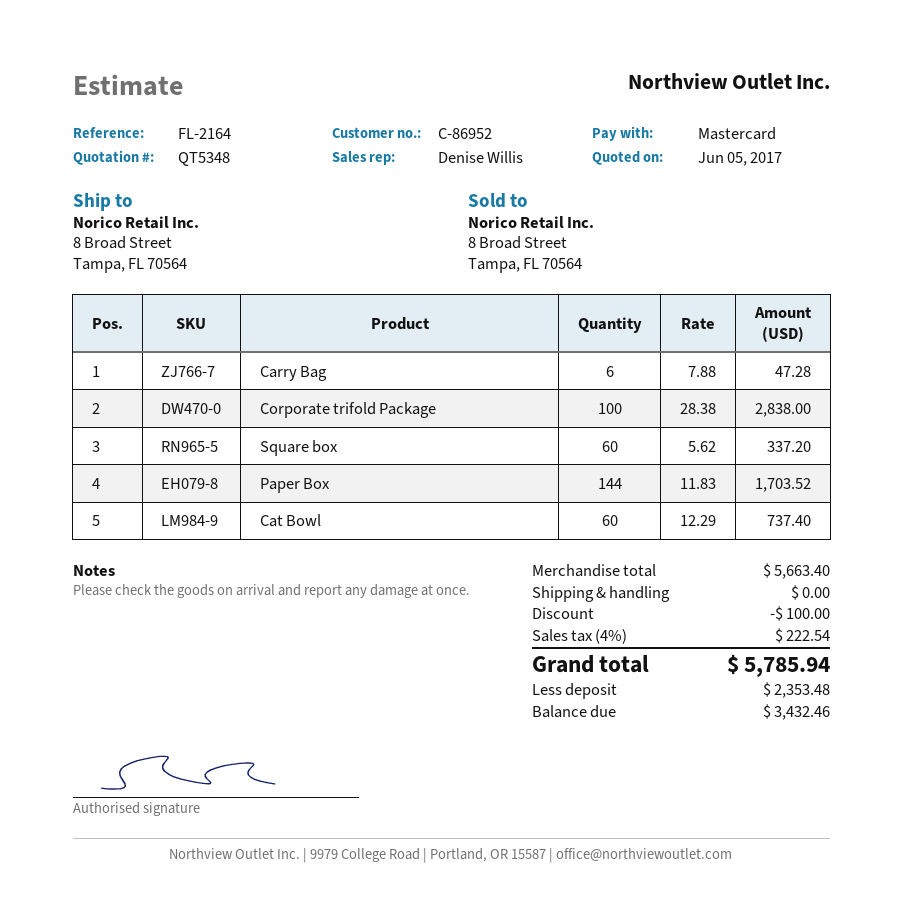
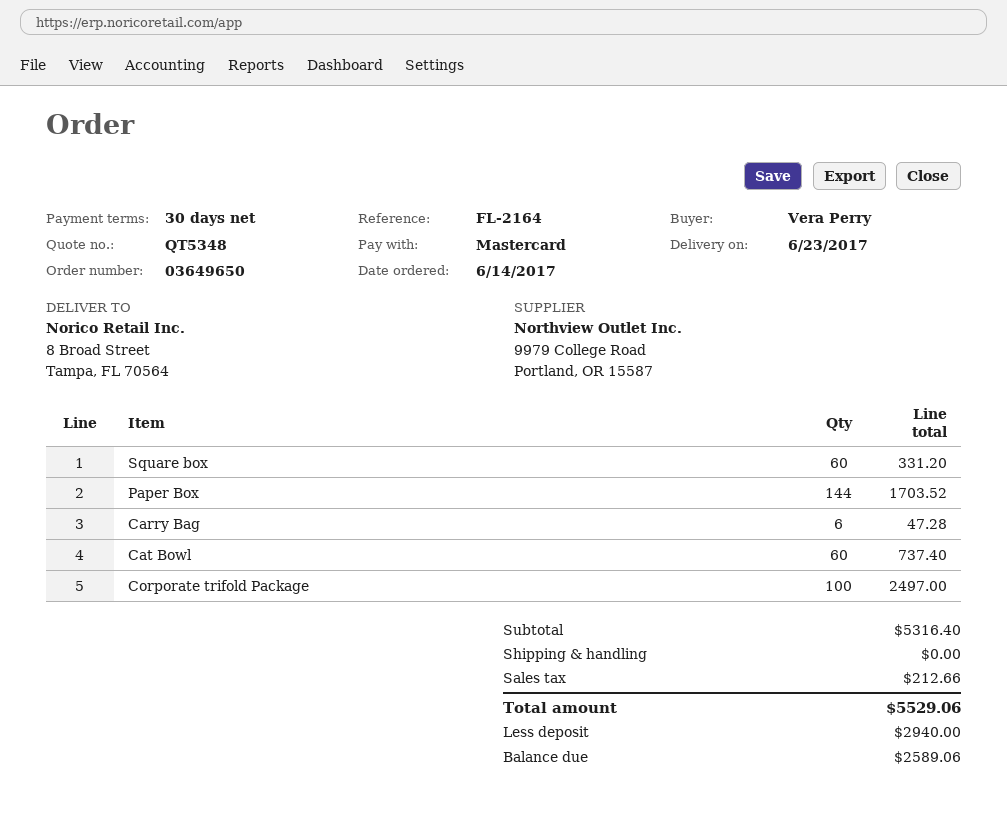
Corporate trifold Package: 100 for 2838.00 -> 100 for 2497.00
Square box: 60 for 337.20 -> 60 for 331.20
subtotal: 5663.40 -> 5316.40
discount: 100.00 -> none
tax: 222.54 -> 212.66
total: 5785.94 -> 5529.06
deposit: 2353.48 -> 2940.00
balance: 3432.46 -> 2589.06

